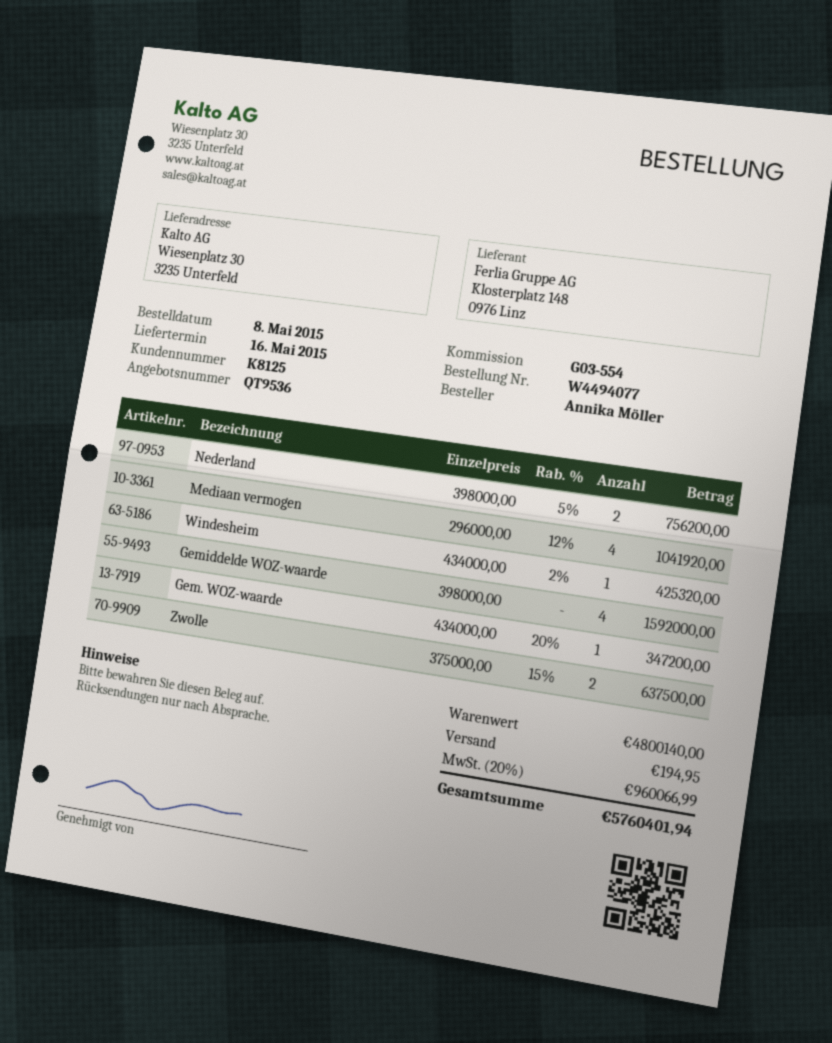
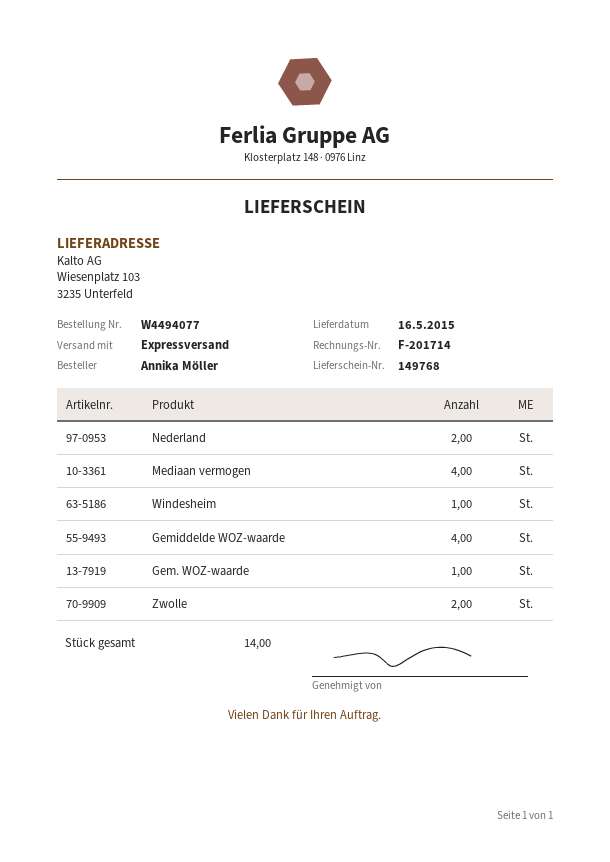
ship to: Wiesenplatz 30, 3235 Unterfeld -> Wiesenplatz 103, 3235 Unterfeld

